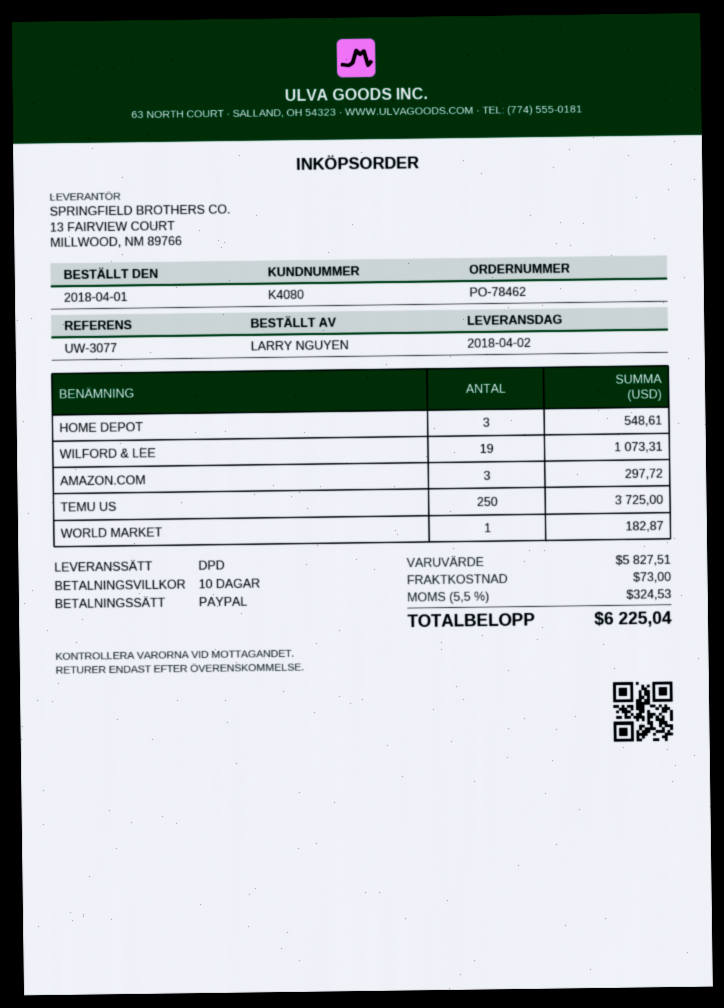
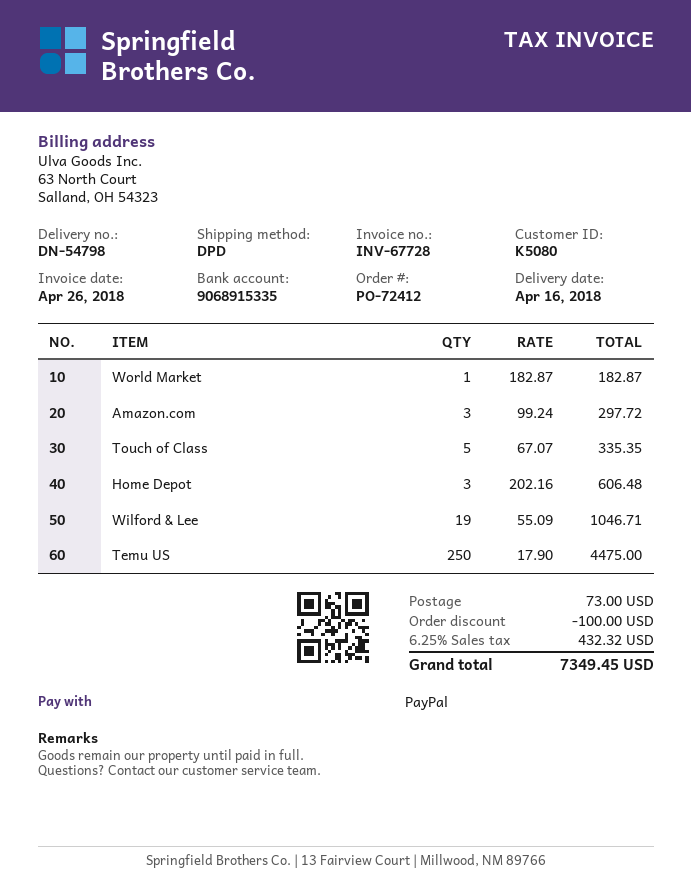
order number: PO-78462 -> PO-72412
delivery date: 2018-04-02 -> 2018-04-16
customer number: K4080 -> K5080
HOME DEPOT: 3 for 548.61 -> 3 for 606.48
WILFORD & LEE: 19 for 1073.31 -> 19 for 1046.71
TEMU US: 250 for 3725.00 -> 250 for 4475.00
Touch of Class: none -> 5 for 335.35
discount: none -> 100.00
tax: 5.5% = 324.53 -> 6.25% = 432.32
total: 6225.04 -> 7349.45

